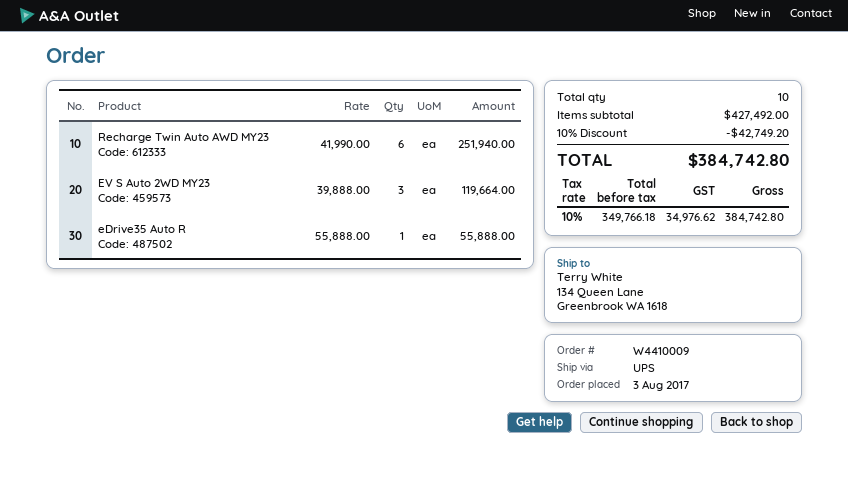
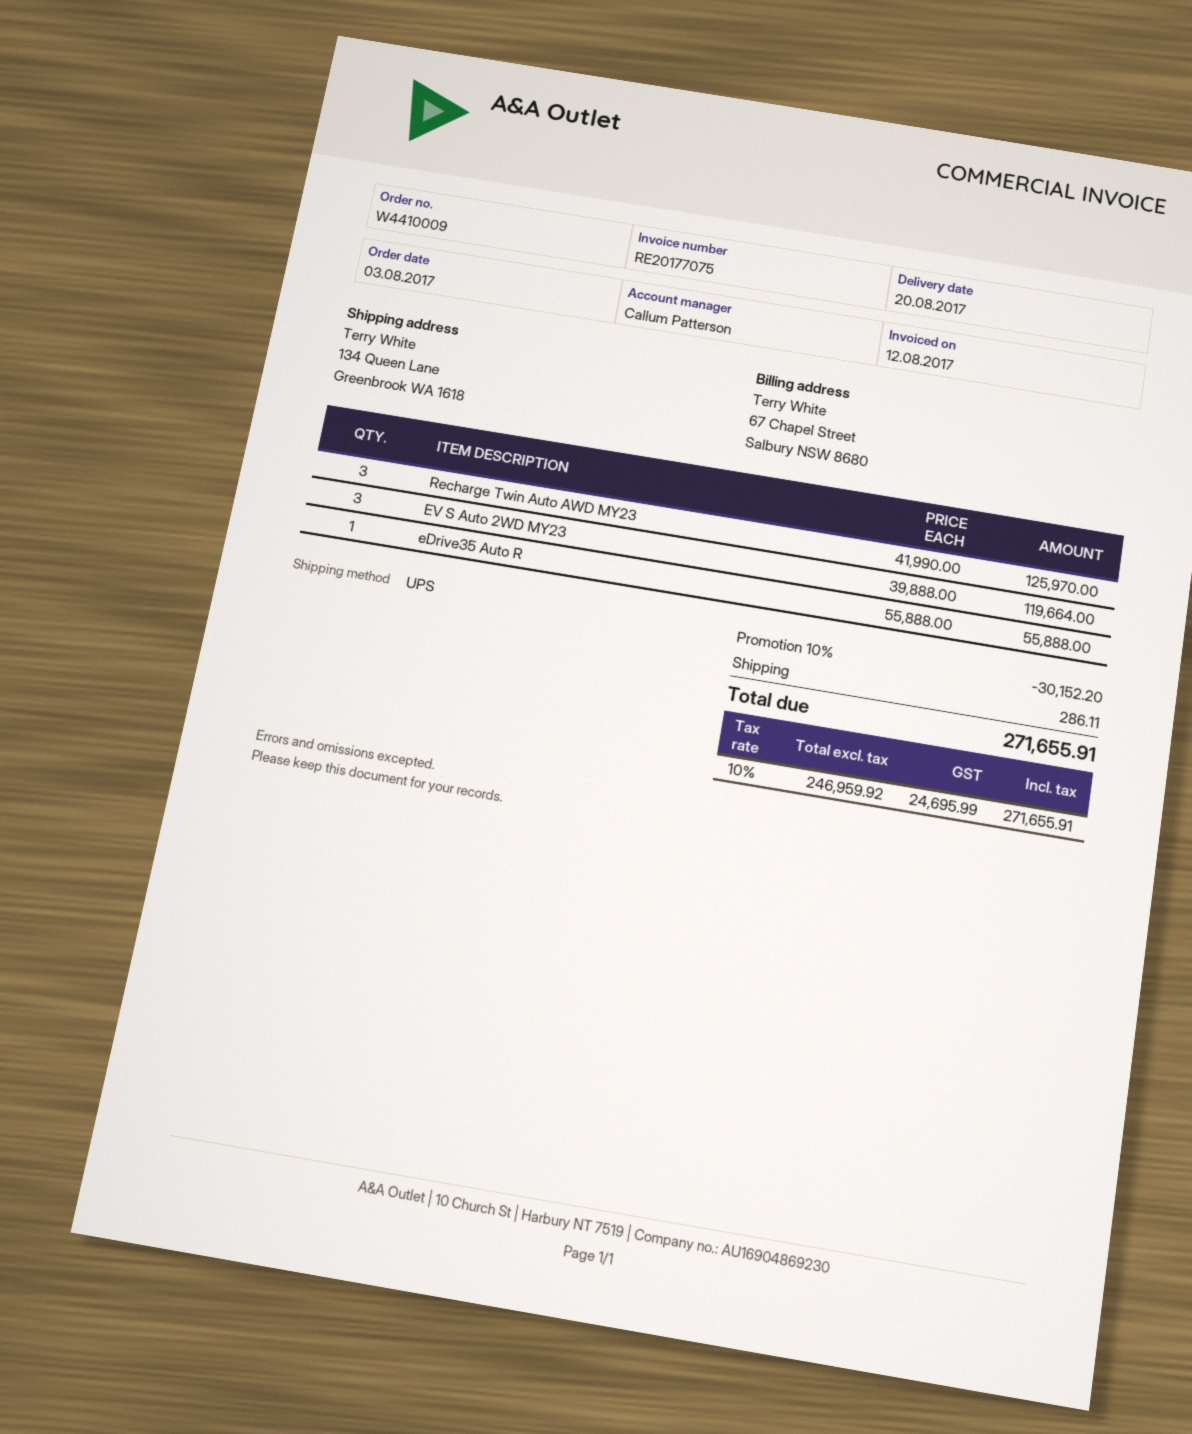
Recharge Twin Auto AWD MY23: 6 x 41990.00 = 251940.00 -> 3 x 41990.00 = 125970.00
discount: 10% = 42749.20 -> 10% = 30152.20
shipping: none -> 286.11
net: 349766.18 -> 246959.92
tax: 10% = 34976.62 -> 10% = 24695.99
total: 384742.80 -> 271655.91

